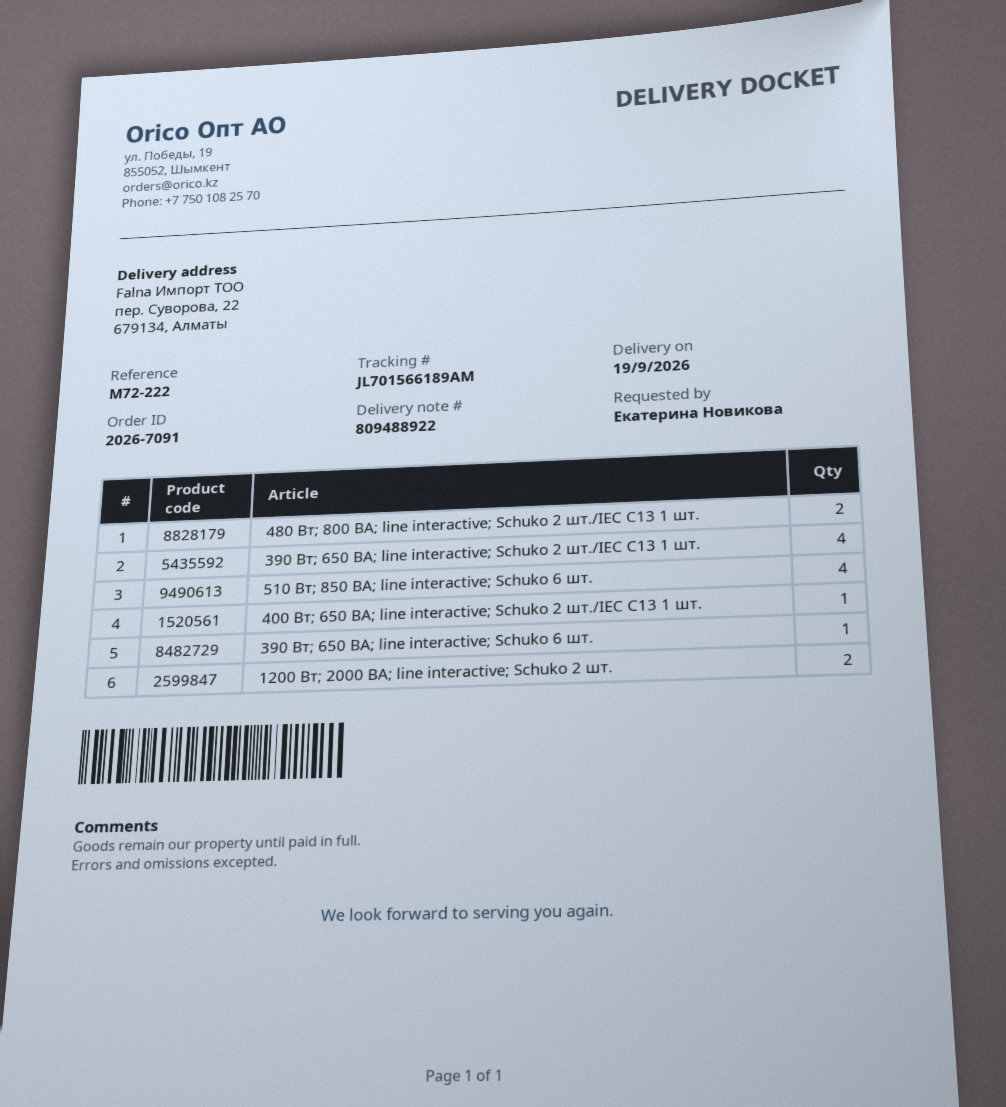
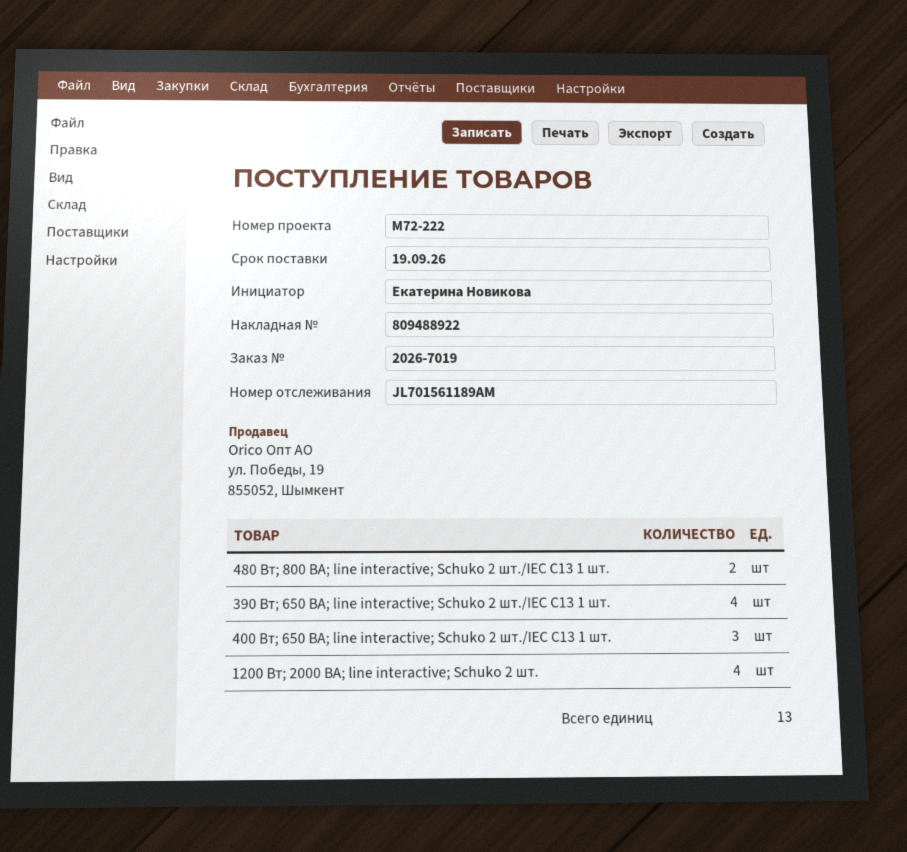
order number: 2026-7091 -> 2026-7019
tracking number: JL701566189AM -> JL701561189AM
510 Вт; 850 ВА; line interactive; Schuko 6 шт.: 4 -> none
400 Вт; 650 ВА; line interactive; Schuko 2 шт./IEC C13 1 шт.: 1 -> 3
390 Вт; 650 ВА; line interactive; Schuko 6 шт.: 1 -> none
1200 Вт; 2000 ВА; line interactive; Schuko 2 шт.: 2 -> 4

